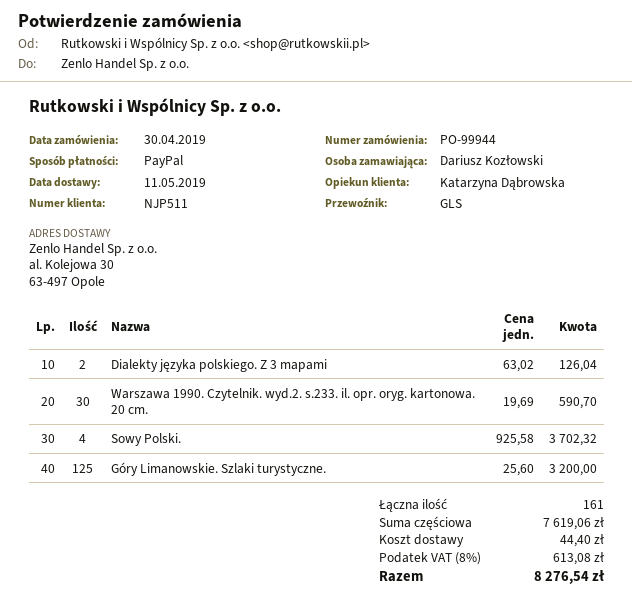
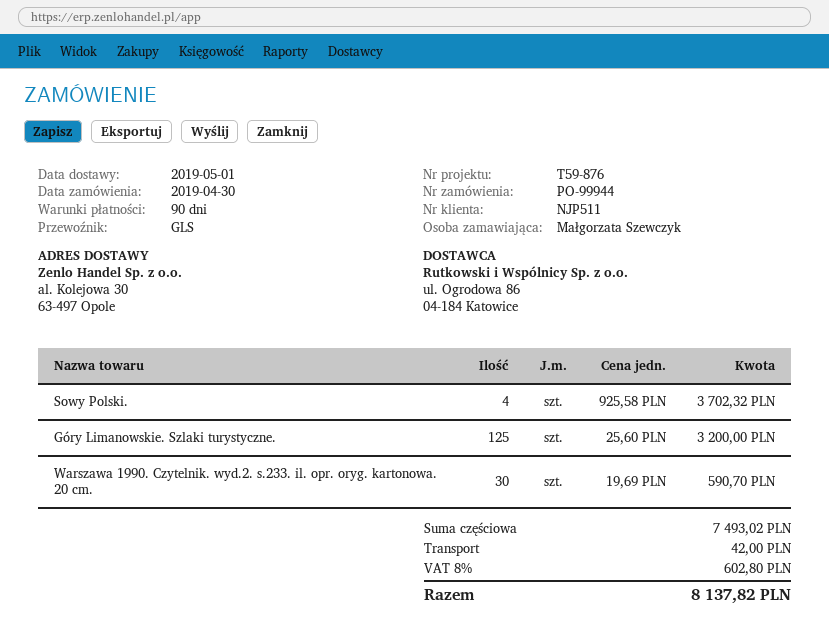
delivery date: 2019-05-11 -> 2019-05-01
ordered by: Dariusz Kozłowski -> Małgorzata Szewczyk
Dialekty języka polskiego. Z 3 mapami: 2 x 63.02 = 126.04 -> none
subtotal: 7619.06 -> 7493.02
shipping: 44.40 -> 42.00
tax: 8% = 613.08 -> 8% = 602.80
total: 8276.54 -> 8137.82

